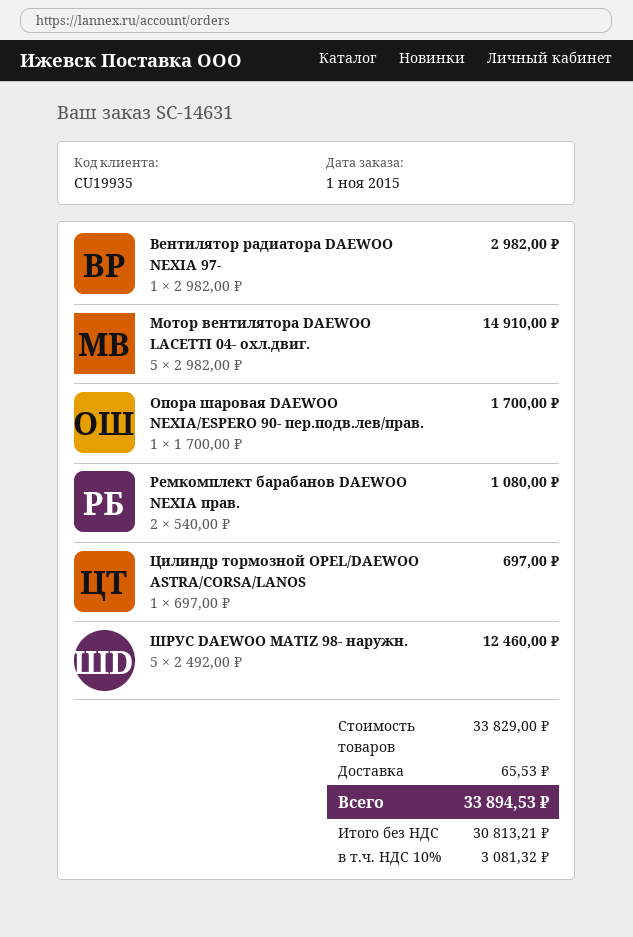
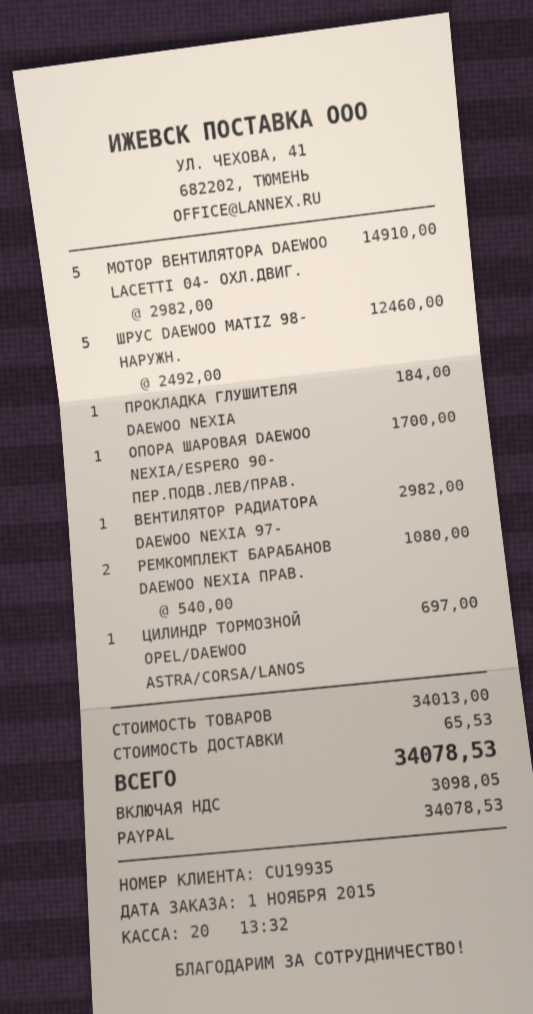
ПРОКЛАДКА ГЛУШИТЕЛЯ DAEWOO NEXIA: none -> 1 x 184.00 = 184.00
subtotal: 33829.00 -> 34013.00
tax: 3081.32 -> 3098.05
total: 33894.53 -> 34078.53

